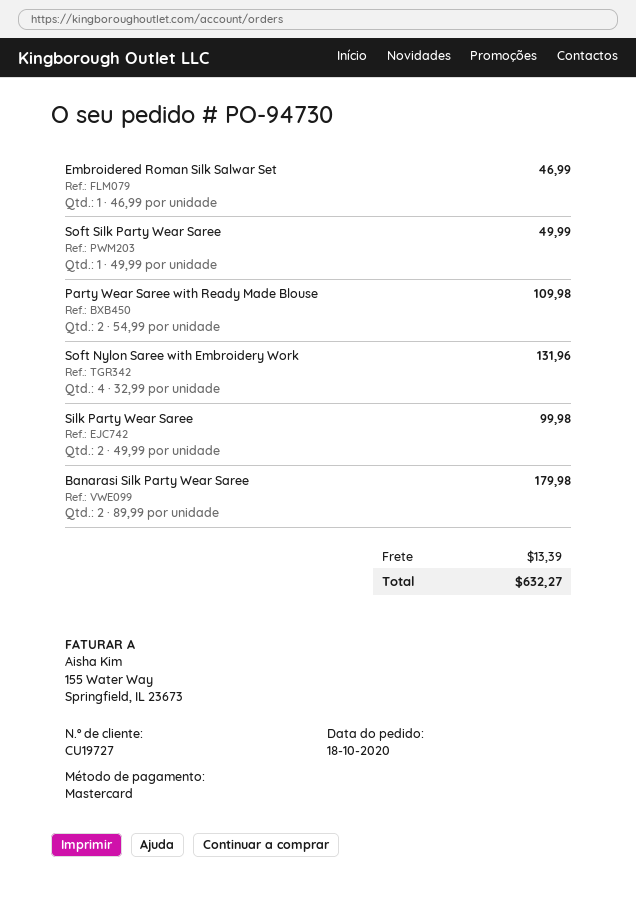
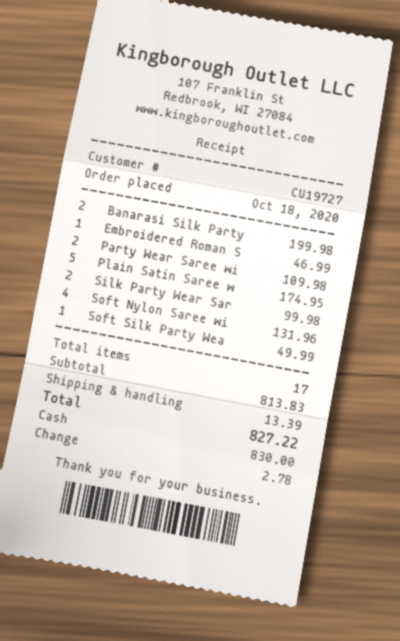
payment method: Mastercard -> cash
Banarasi Silk Party Wear Saree: 2 for 179.98 -> 2 for 199.98
Plain Satin Saree w: none -> 5 for 174.95
total: 632.27 -> 827.22

